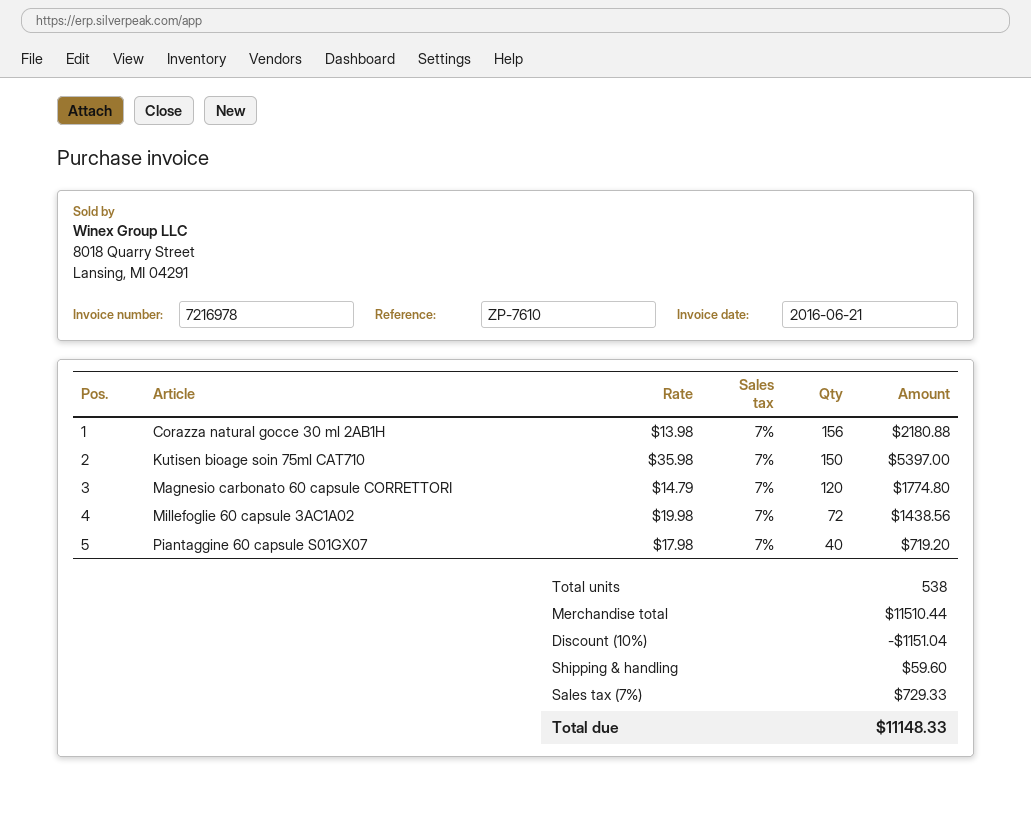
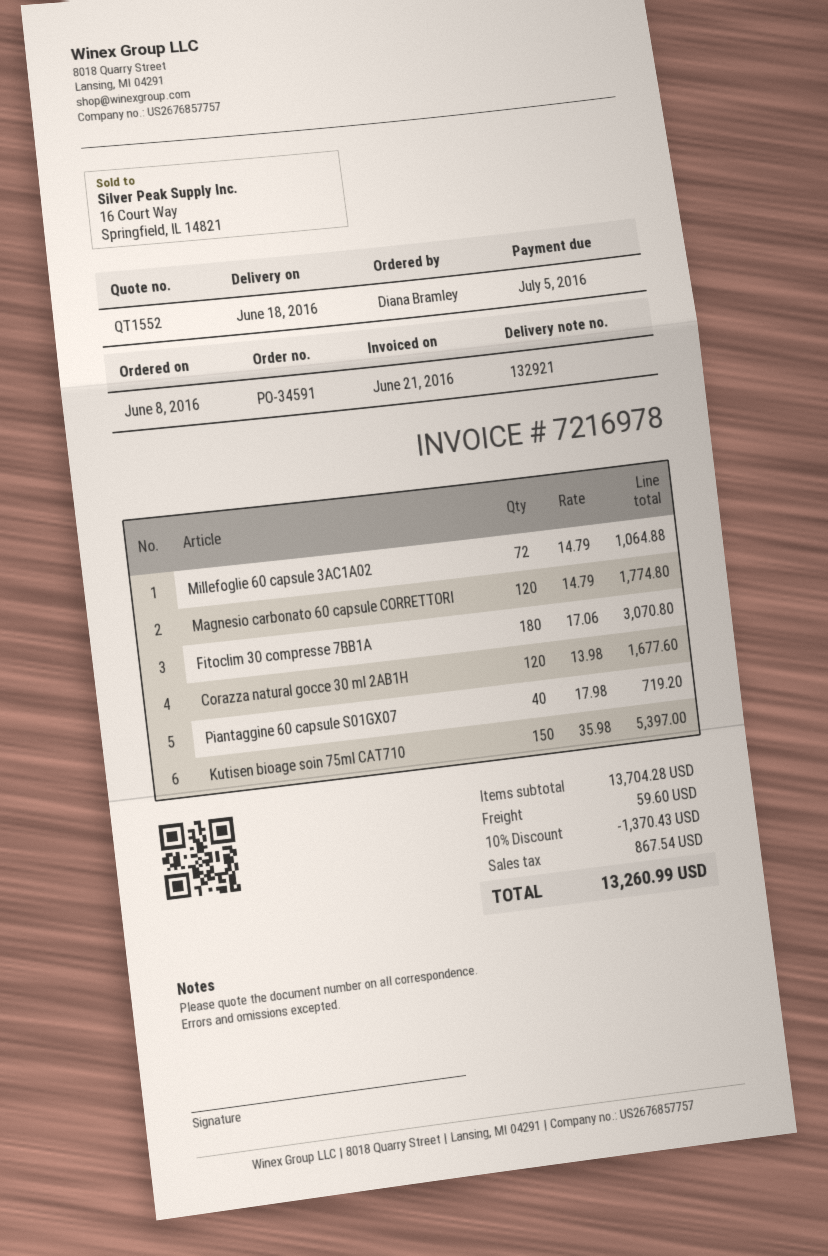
Corazza natural gocce 30 ml 2AB1H: 156 x 13.98 = 2180.88 -> 120 x 13.98 = 1677.60
Millefoglie 60 capsule 3AC1A02: 72 x 19.98 = 1438.56 -> 72 x 14.79 = 1064.88
Fitoclim 30 compresse 7BB1A: none -> 180 x 17.06 = 3070.80
subtotal: 11510.44 -> 13704.28
discount: 10% = 1151.04 -> 10% = 1370.43
tax: 729.33 -> 867.54
total: 11148.33 -> 13260.99

